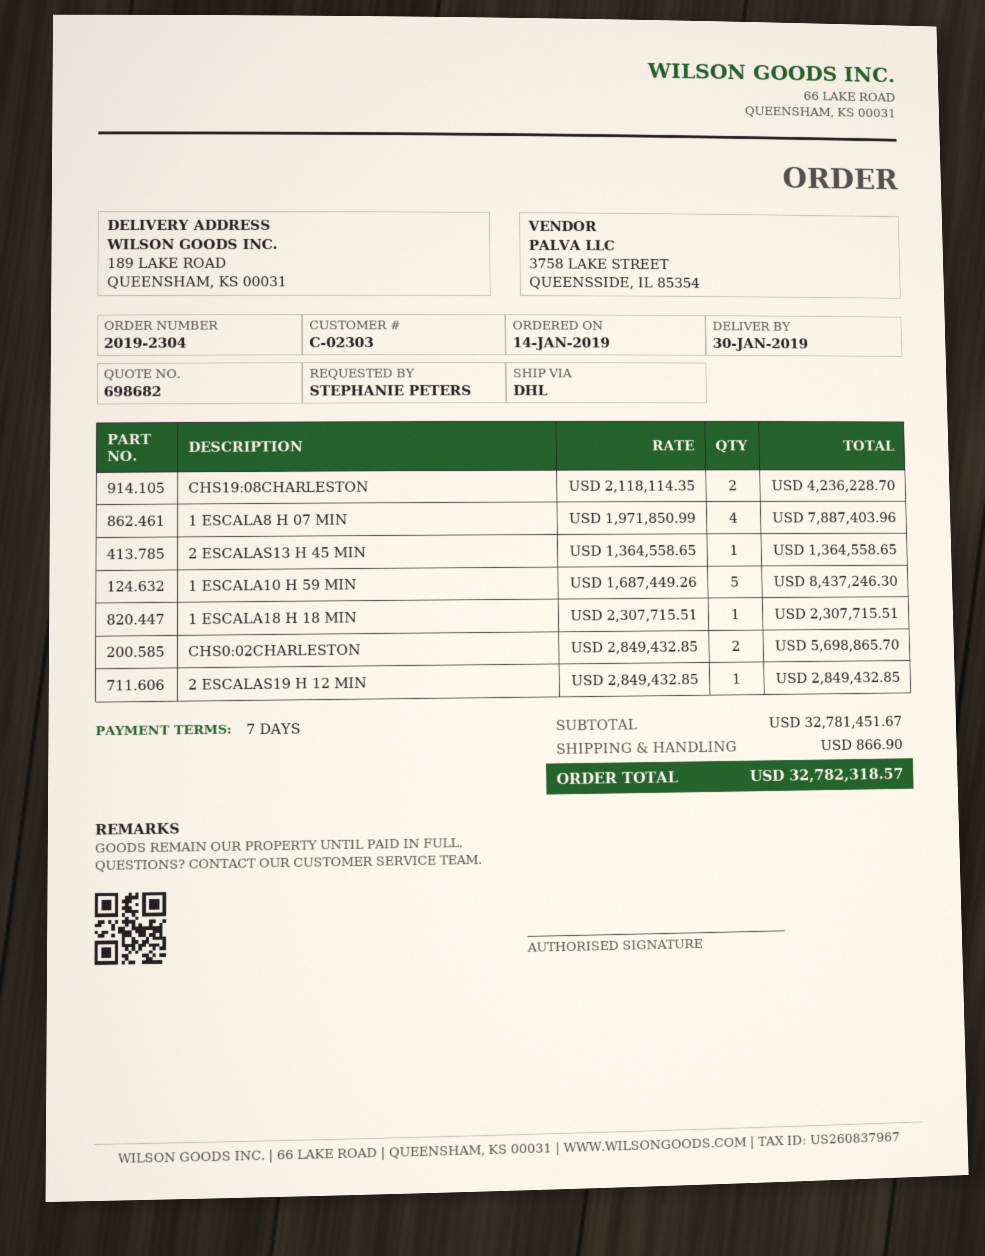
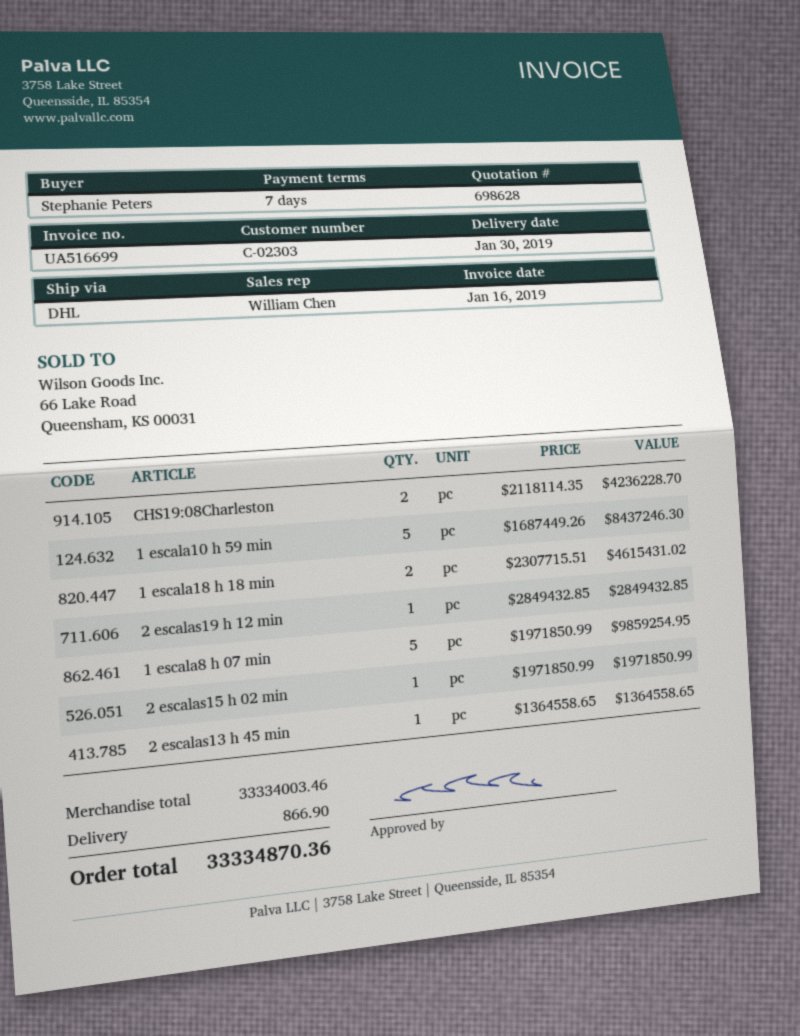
quote number: 698682 -> 698628
1 ESCALA8 H 07 MIN: 4 x 1971850.99 = 7887403.96 -> 5 x 1971850.99 = 9859254.95
1 ESCALA18 H 18 MIN: 1 x 2307715.51 = 2307715.51 -> 2 x 2307715.51 = 4615431.02
CHS0:02CHARLESTON: 2 x 2849432.85 = 5698865.70 -> none
2 escalas15 h 02 min: none -> 1 x 1971850.99 = 1971850.99
subtotal: 32781451.67 -> 33334003.46
total: 32782318.57 -> 33334870.36

